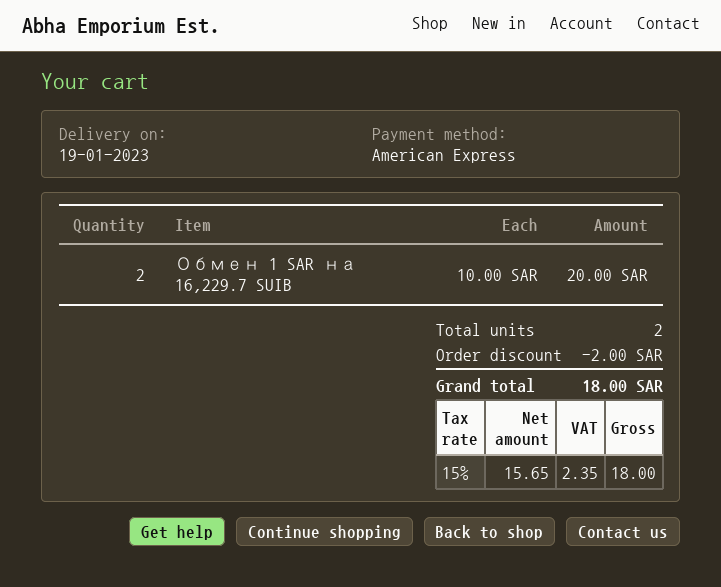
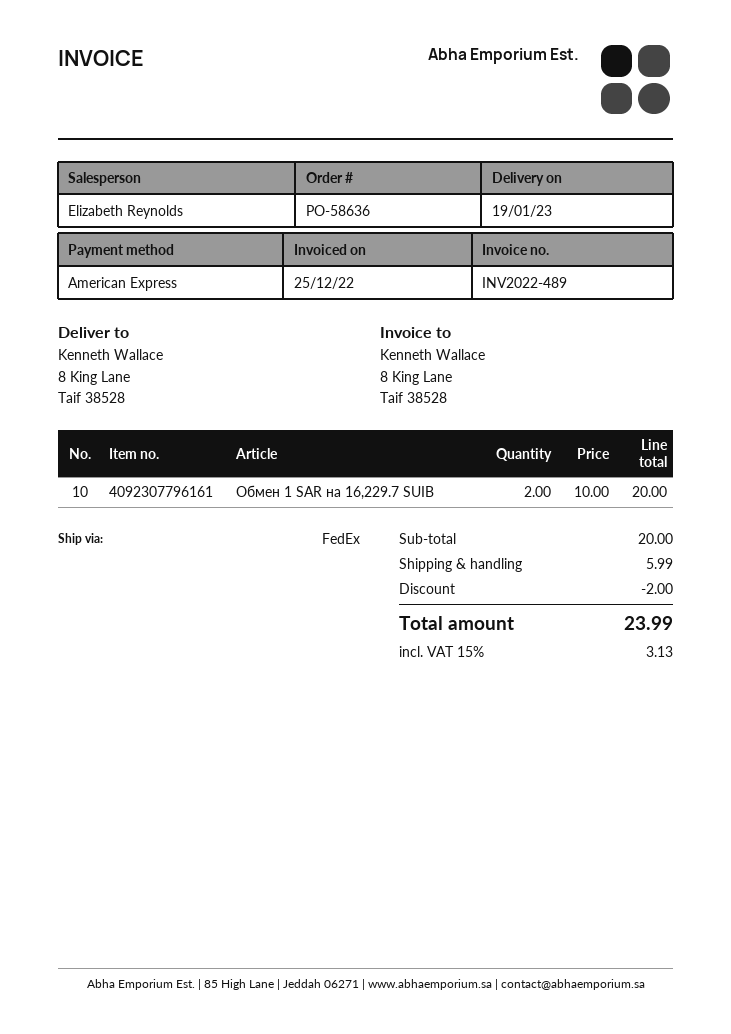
shipping: none -> 5.99
tax: 15% = 2.35 -> 15% = 3.13
total: 18.00 -> 23.99

